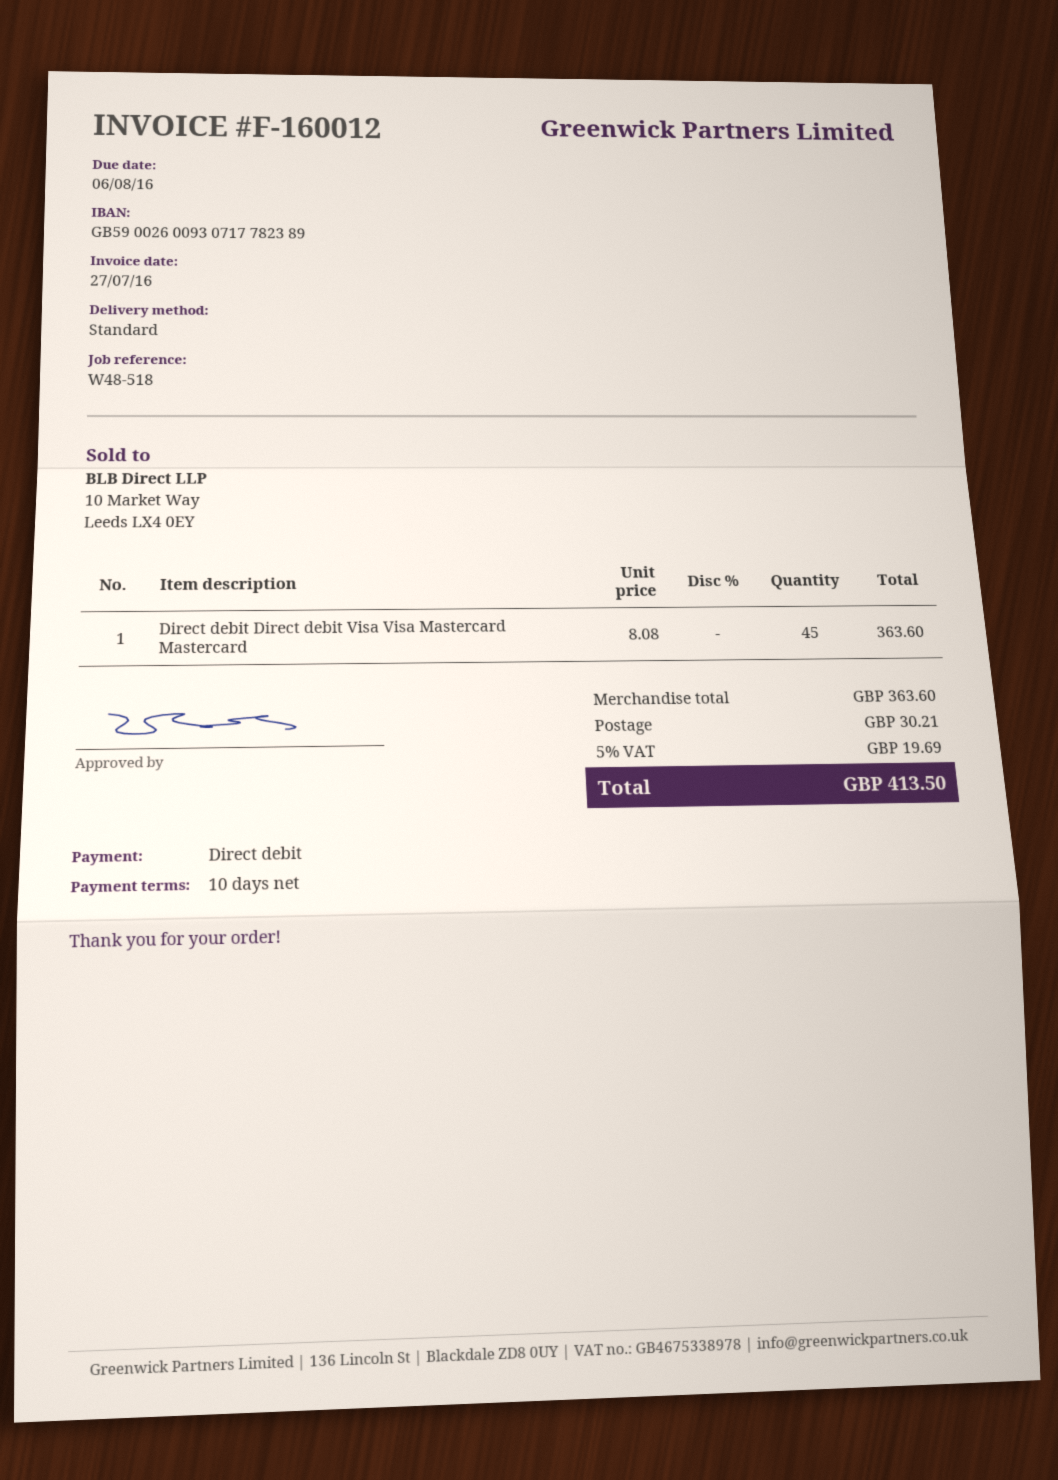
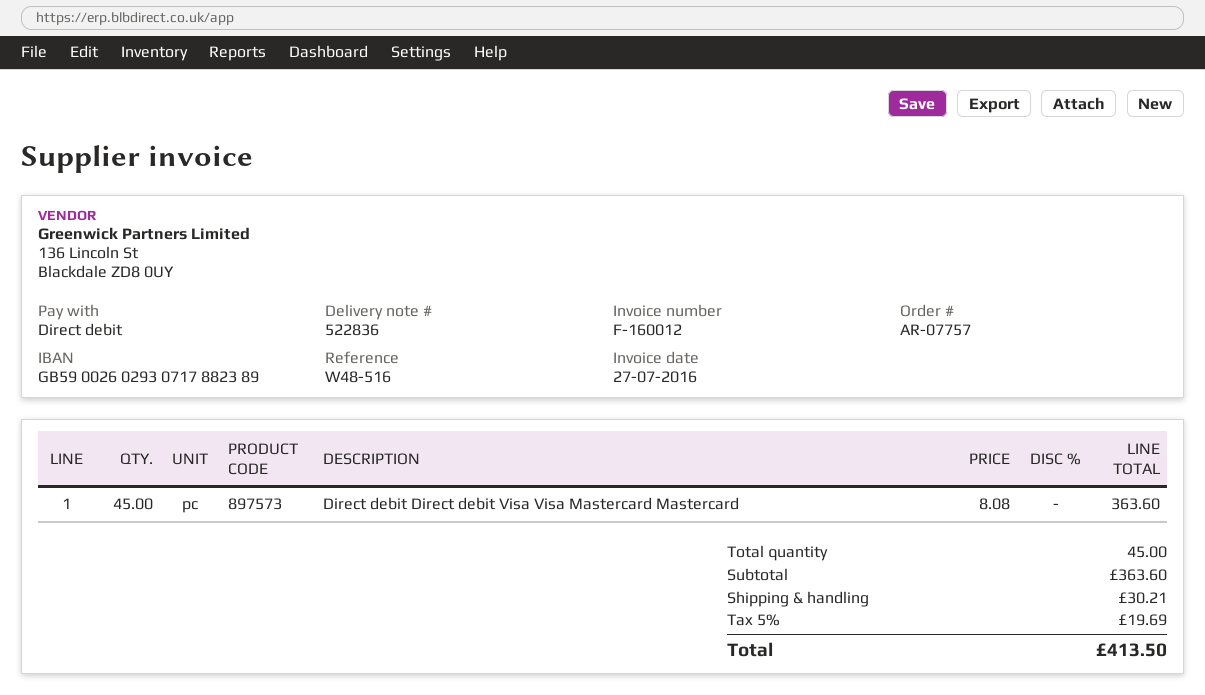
reference: W48-518 -> W48-516
bank account: GB59002600930717782389 -> GB59002602930717882389

